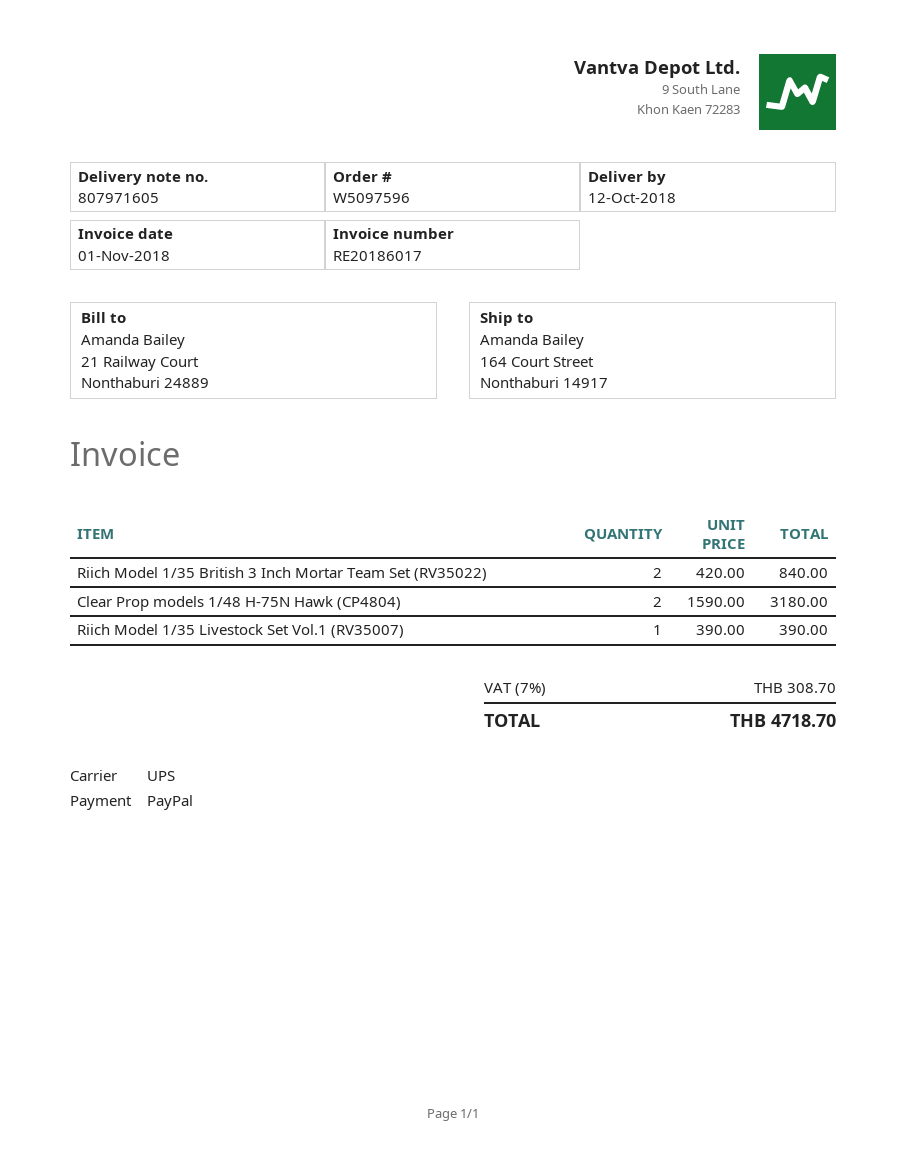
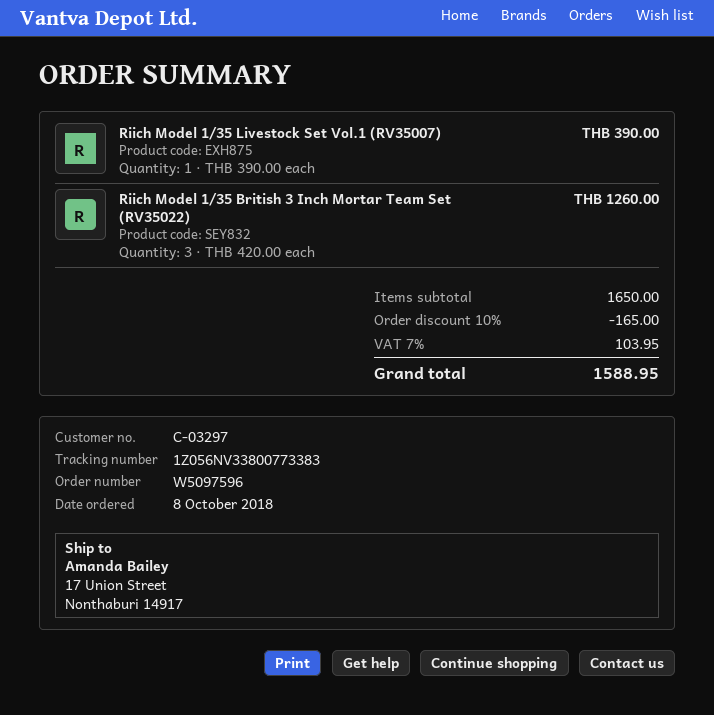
ship to: 164 Court Street, Nonthaburi 14917 -> 17 Union Street, Nonthaburi 14917
Riich Model 1/35 British 3 Inch Mortar Team Set (RV35022): 2 x 420.00 = 840.00 -> 3 x 420.00 = 1260.00
Clear Prop models 1/48 H-75N Hawk (CP4804): 2 x 1590.00 = 3180.00 -> none
discount: none -> 10% = 165.00
tax: 7% = 308.70 -> 7% = 103.95
total: 4718.70 -> 1588.95

